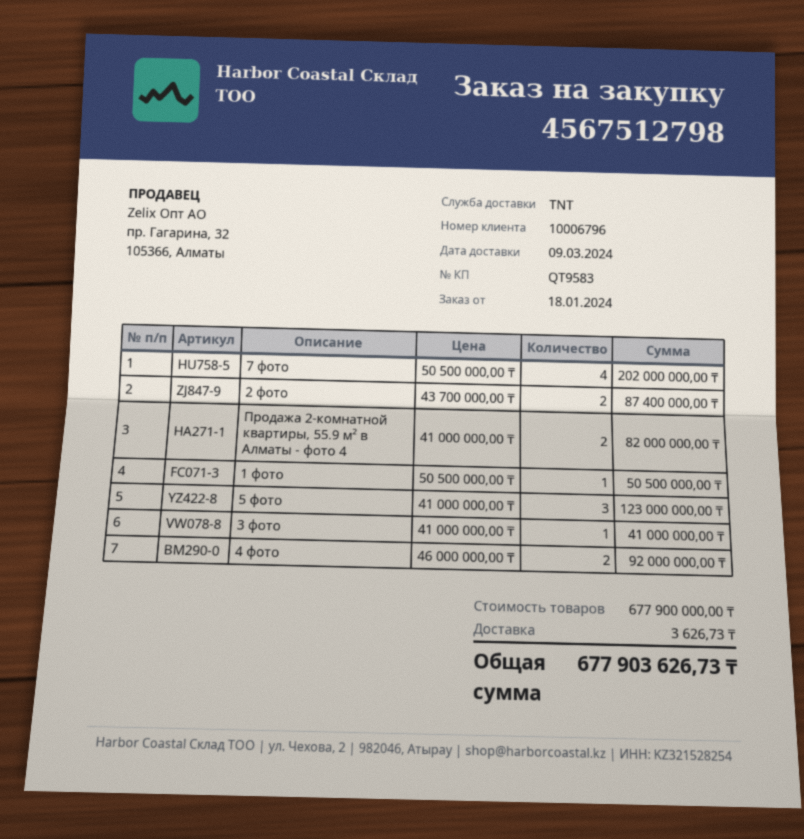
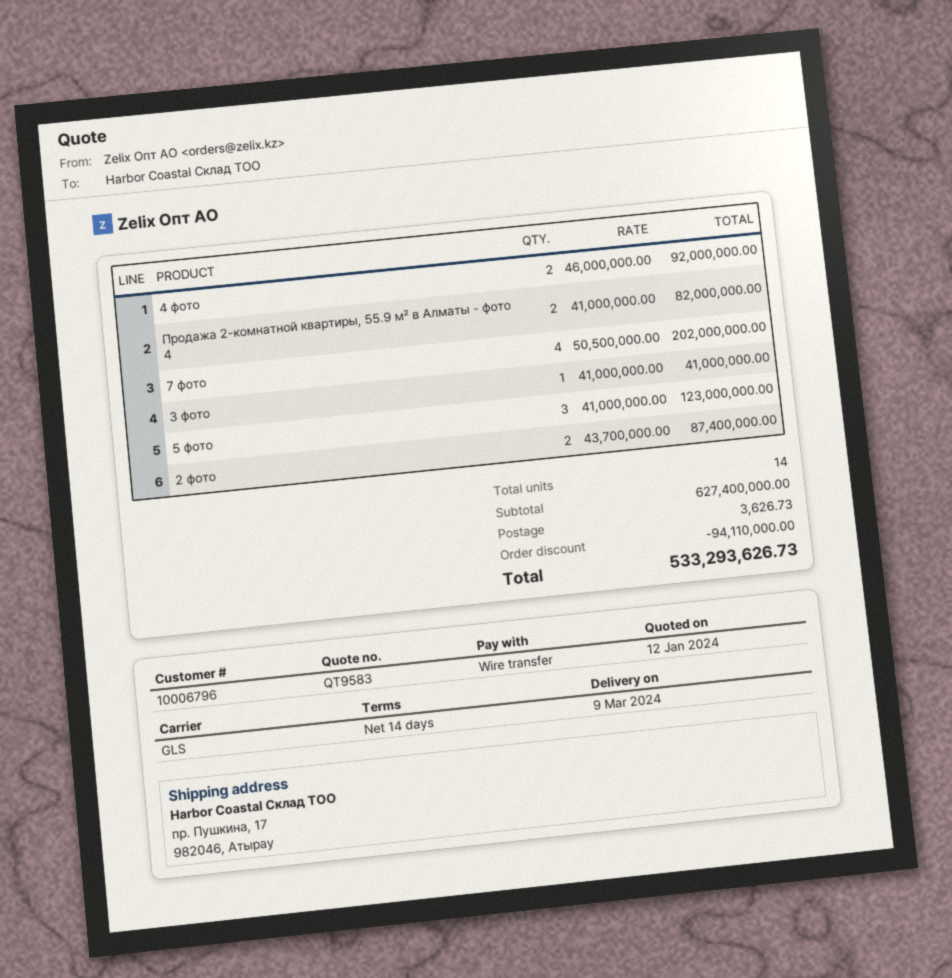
shipping method: TNT -> GLS
1 фото: 1 x 50500000.00 = 50500000.00 -> none
subtotal: 677900000.00 -> 627400000.00
discount: none -> 94110000.00
total: 677903626.73 -> 533293626.73

